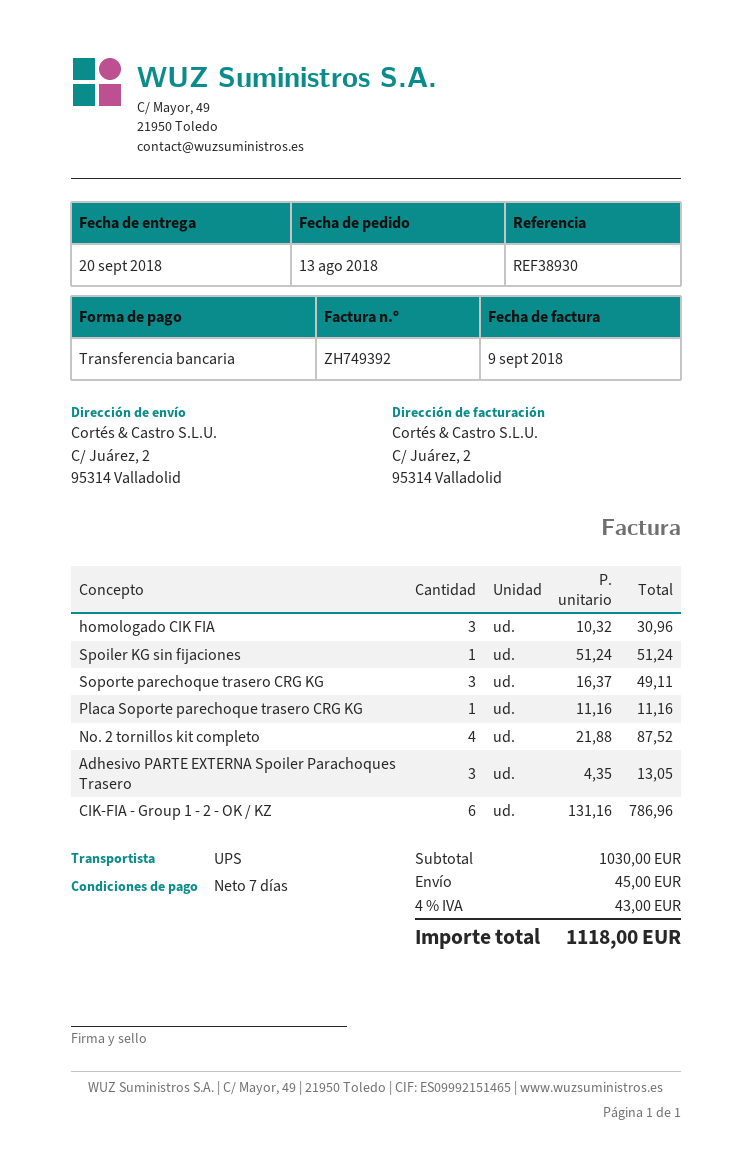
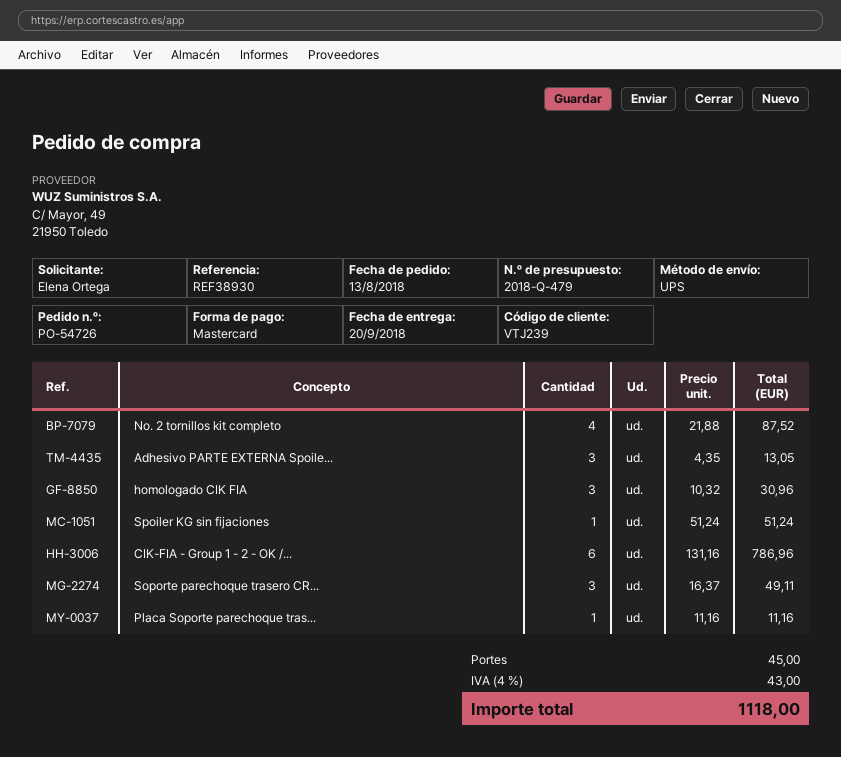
payment method: bank transfer -> Mastercard

